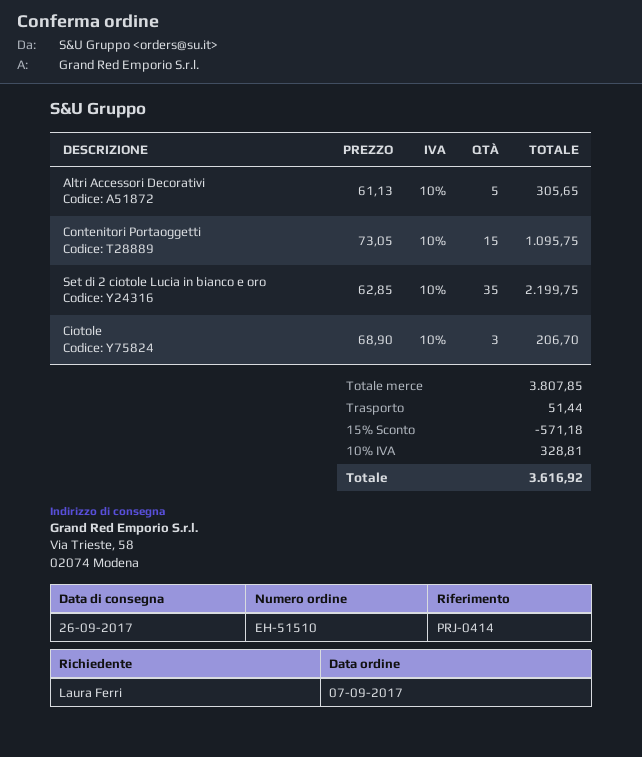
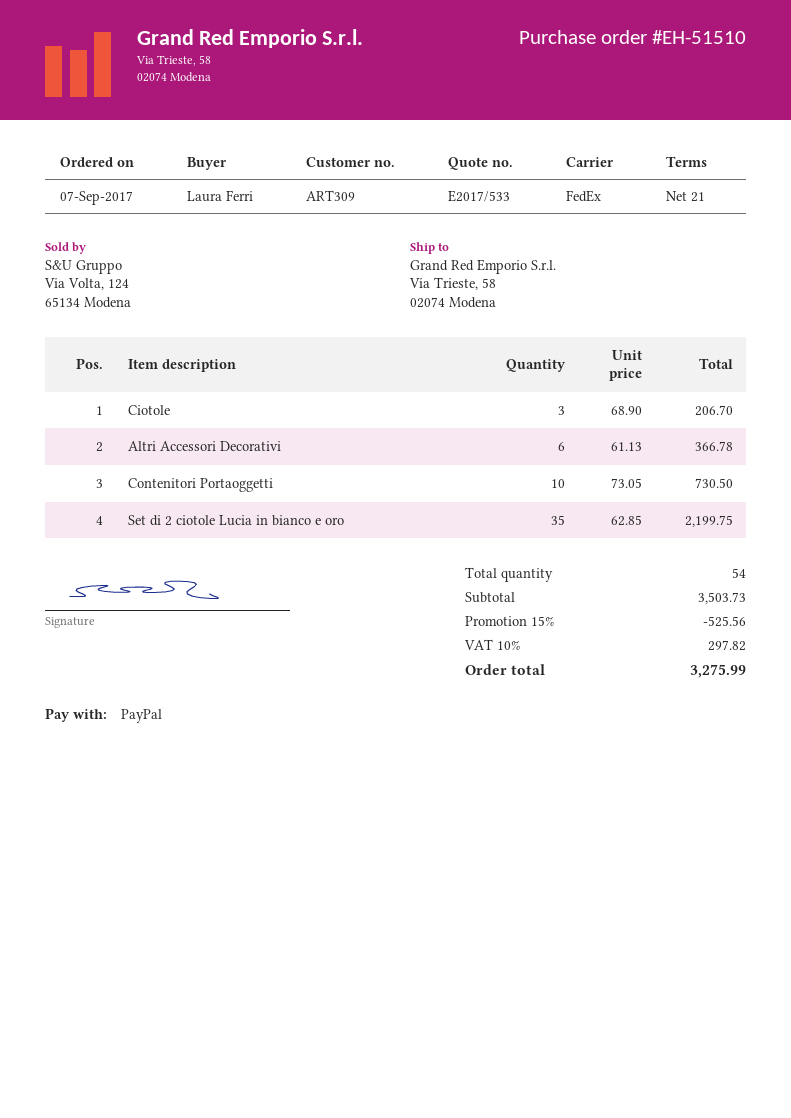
Altri Accessori Decorativi: 5 x 61.13 = 305.65 -> 6 x 61.13 = 366.78
Contenitori Portaoggetti: 15 x 73.05 = 1095.75 -> 10 x 73.05 = 730.50
subtotal: 3807.85 -> 3503.73
discount: 15% = 571.18 -> 15% = 525.56
shipping: 51.44 -> none
tax: 10% = 328.81 -> 10% = 297.82
total: 3616.92 -> 3275.99

